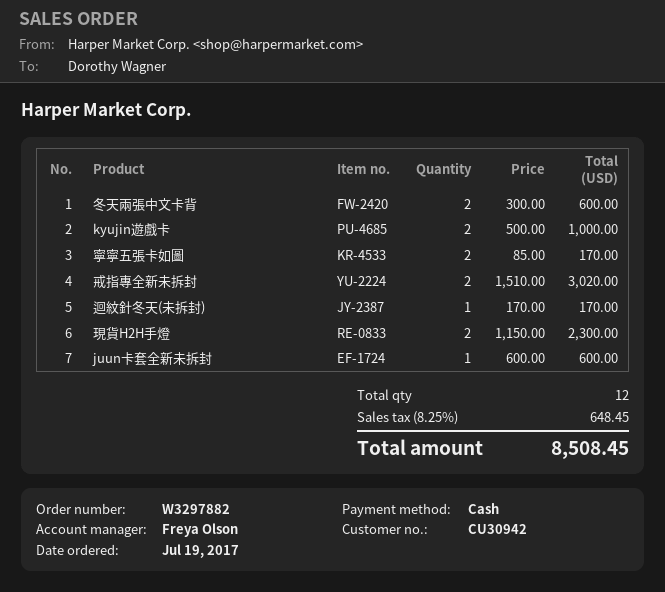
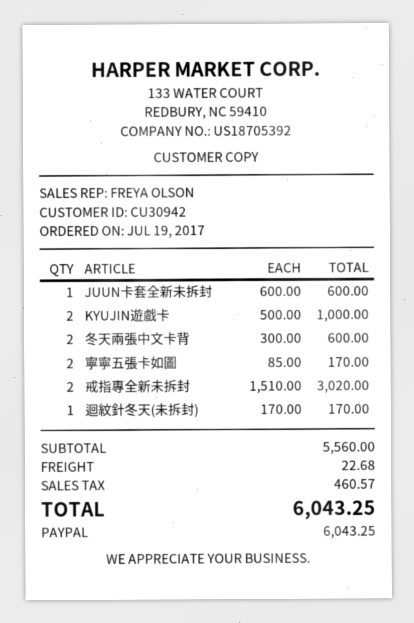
payment method: cash -> PayPal
現貨H2H手燈: 2 x 1150.00 = 2300.00 -> none
shipping: none -> 22.68
tax: 648.45 -> 460.57
total: 8508.45 -> 6043.25

